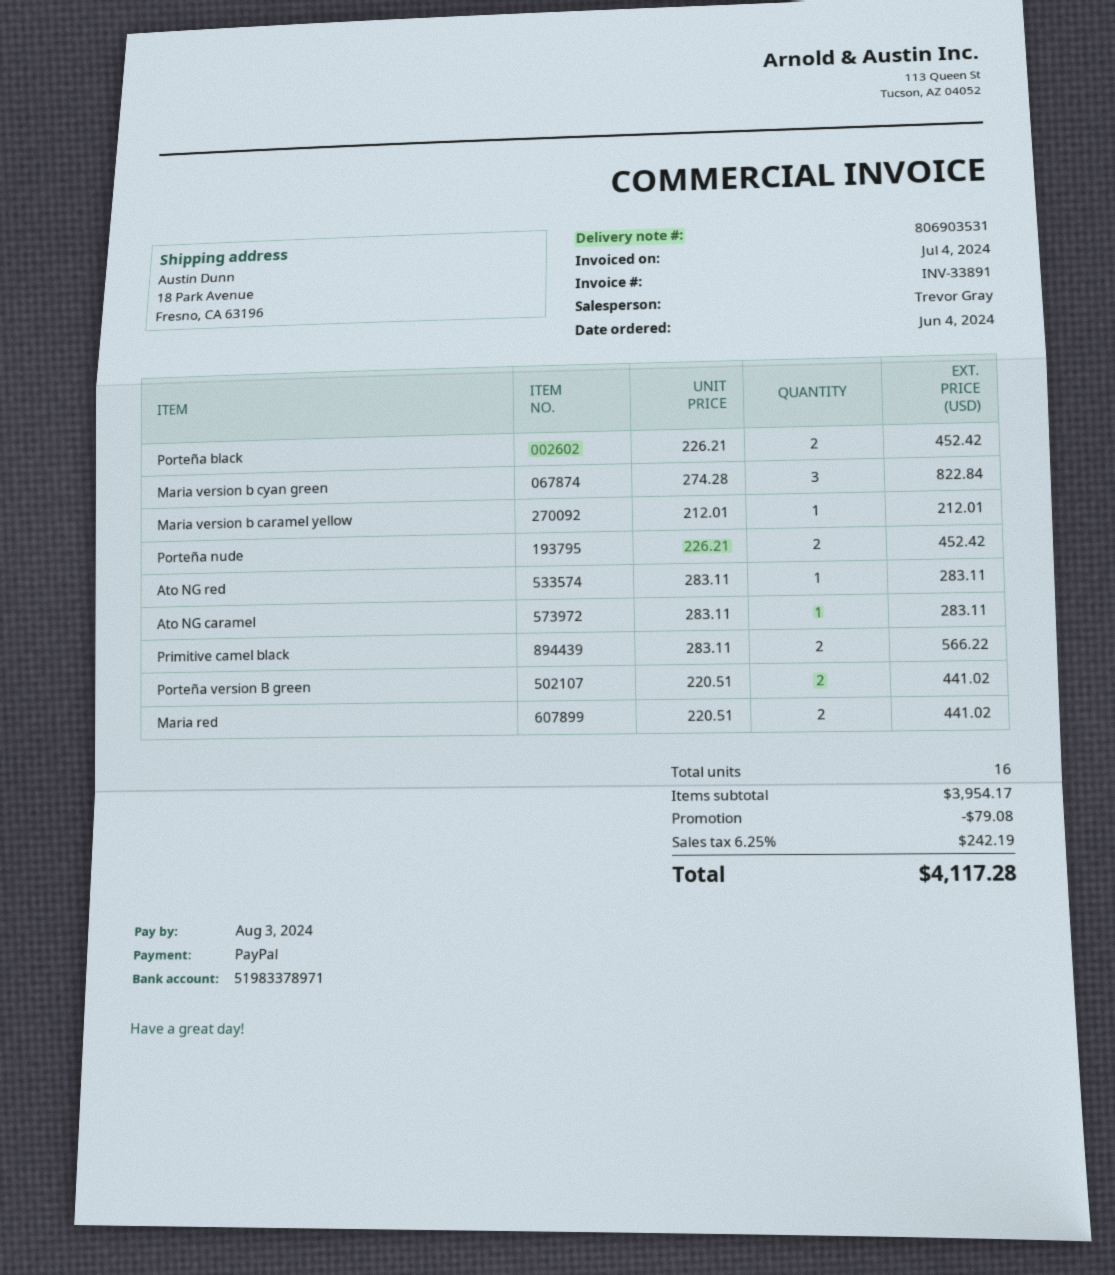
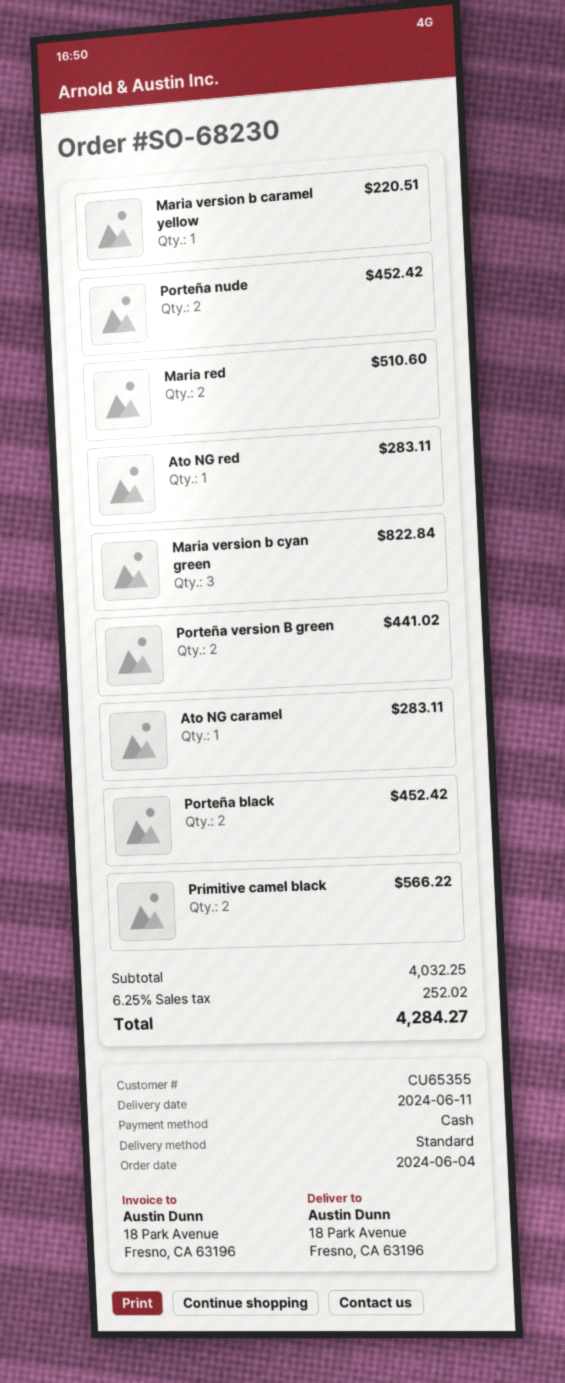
payment method: PayPal -> cash
Maria version b caramel yellow: 1 for 212.01 -> 1 for 220.51
Maria red: 2 for 441.02 -> 2 for 510.60
subtotal: 3954.17 -> 4032.25
discount: 79.08 -> none
tax: 6.25% = 242.19 -> 6.25% = 252.02
total: 4117.28 -> 4284.27

